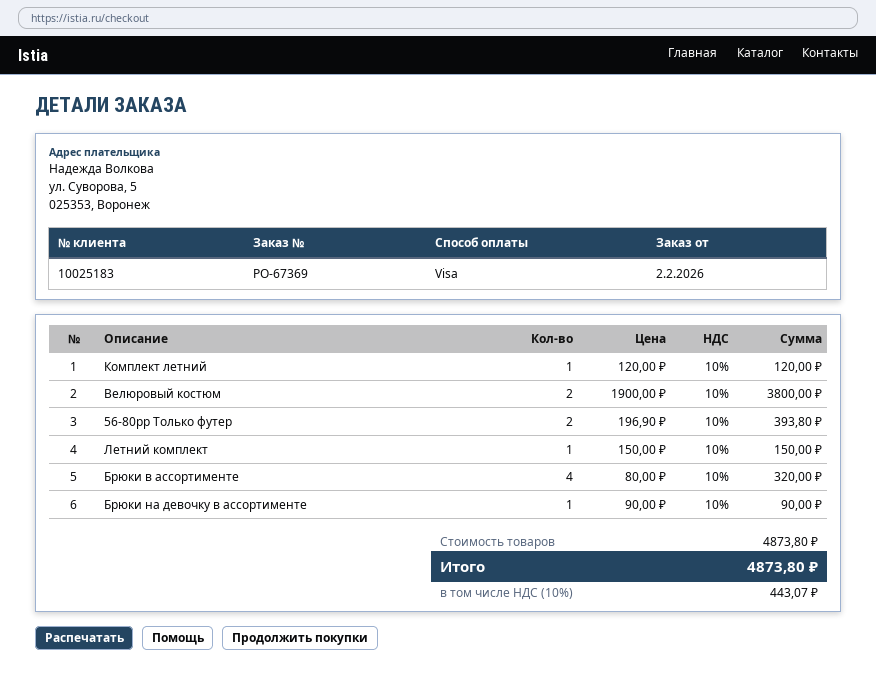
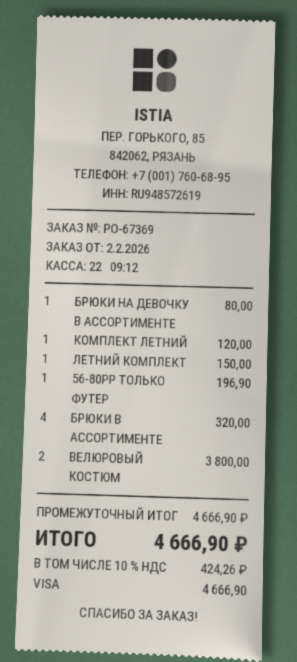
56-80рр Только футер: 2 for 393.80 -> 1 for 196.90
Брюки на девочку в ассортименте: 1 for 90.00 -> 1 for 80.00
subtotal: 4873.80 -> 4666.90
tax: 10% = 443.07 -> 10% = 424.26
total: 4873.80 -> 4666.90

